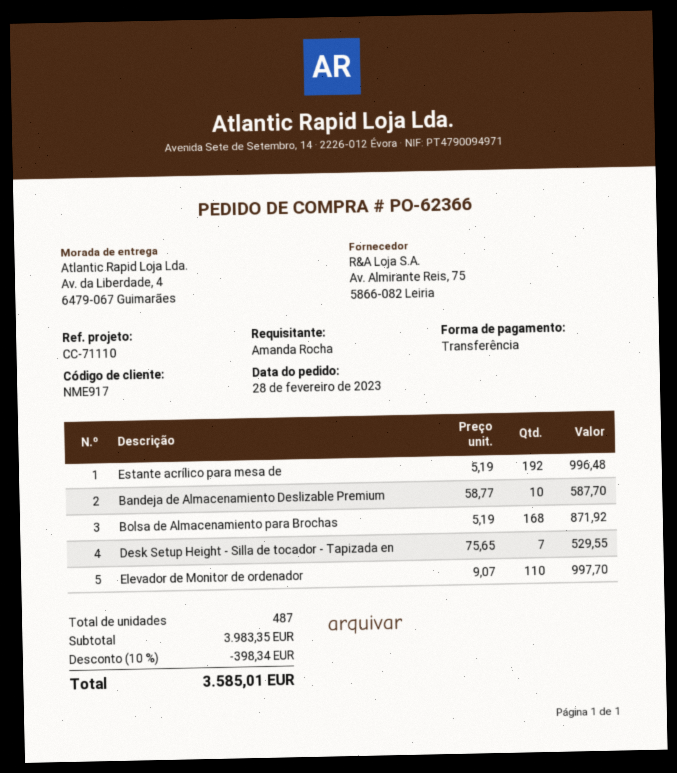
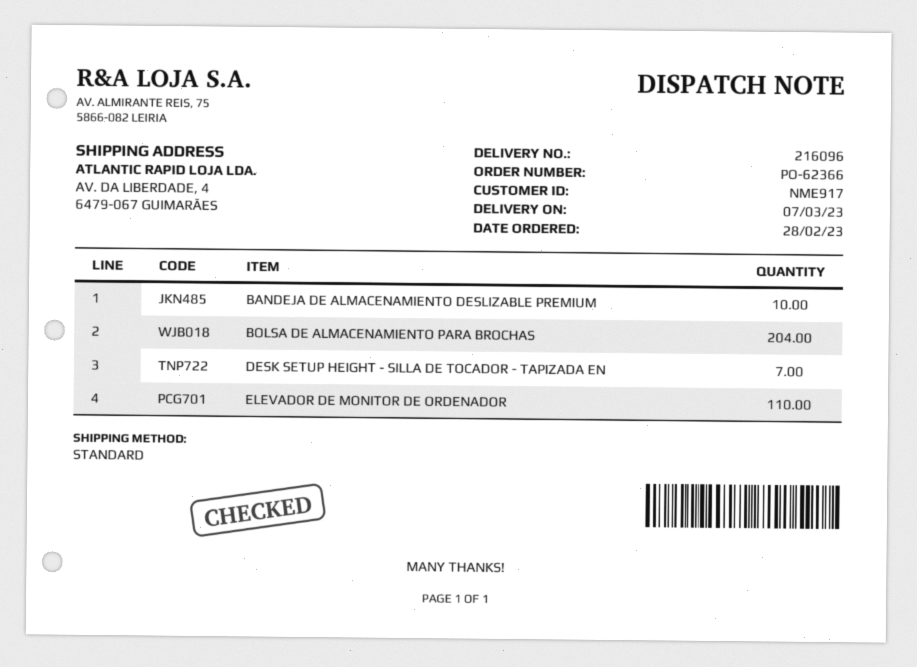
Estante acrílico para mesa de: 192 -> none
Bolsa de Almacenamiento para Brochas: 168 -> 204

